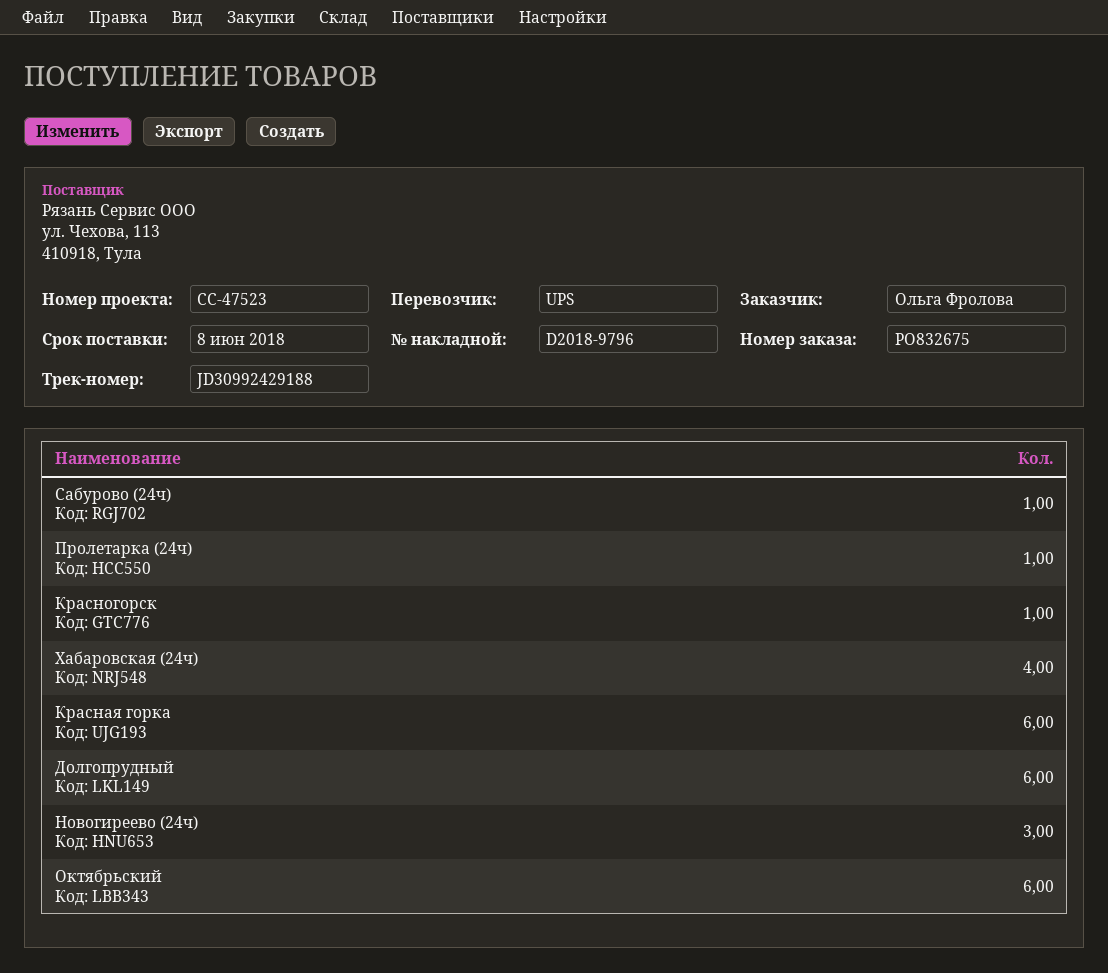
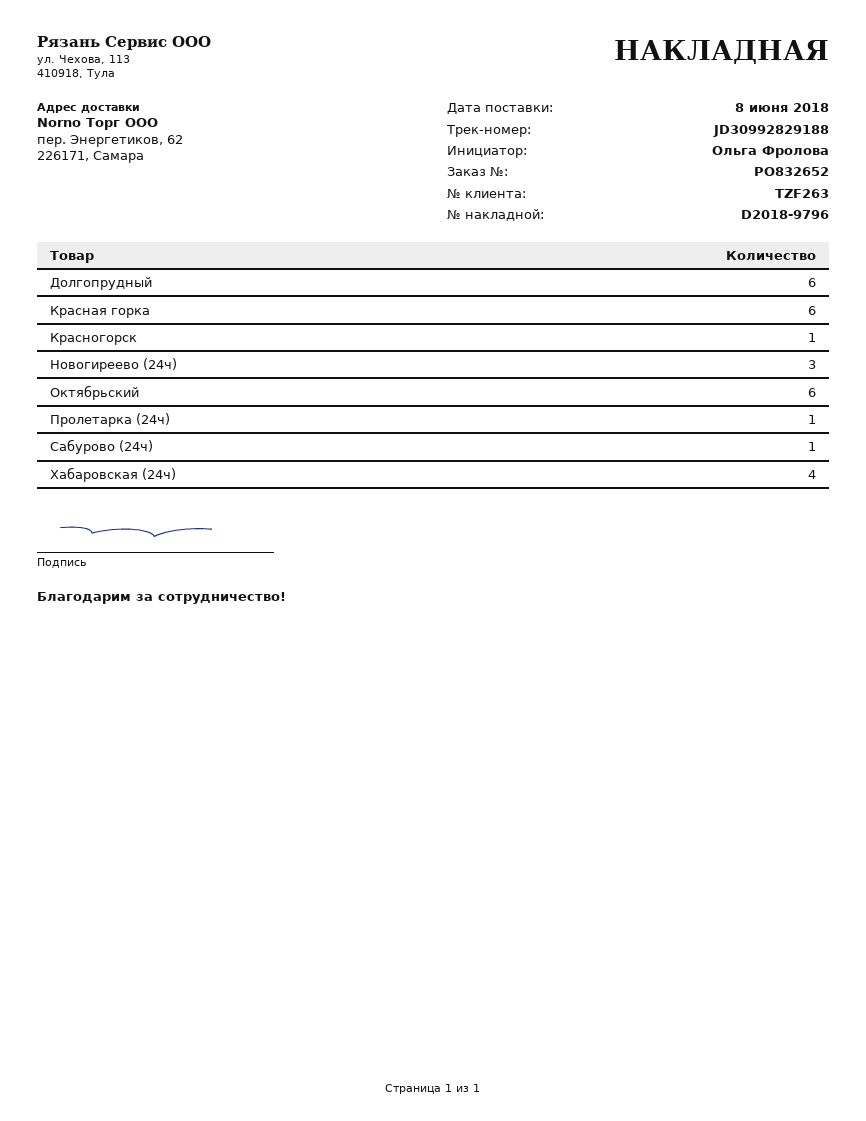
order number: PO832675 -> PO832652
tracking number: JD30992429188 -> JD30992829188

